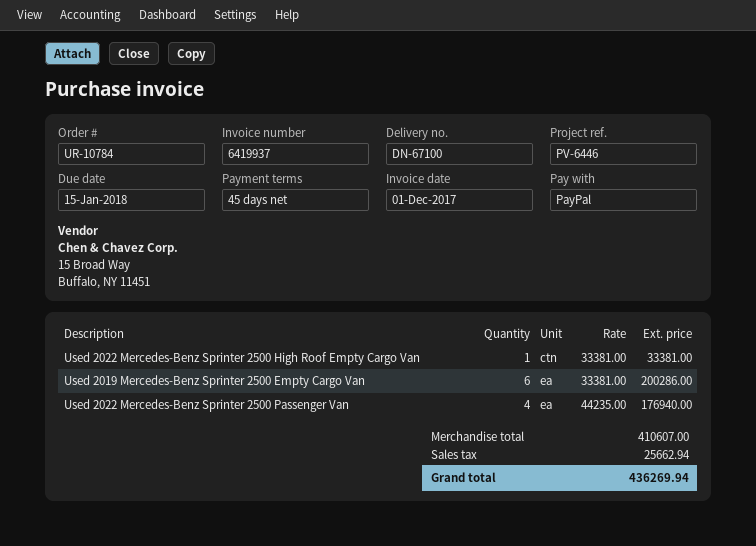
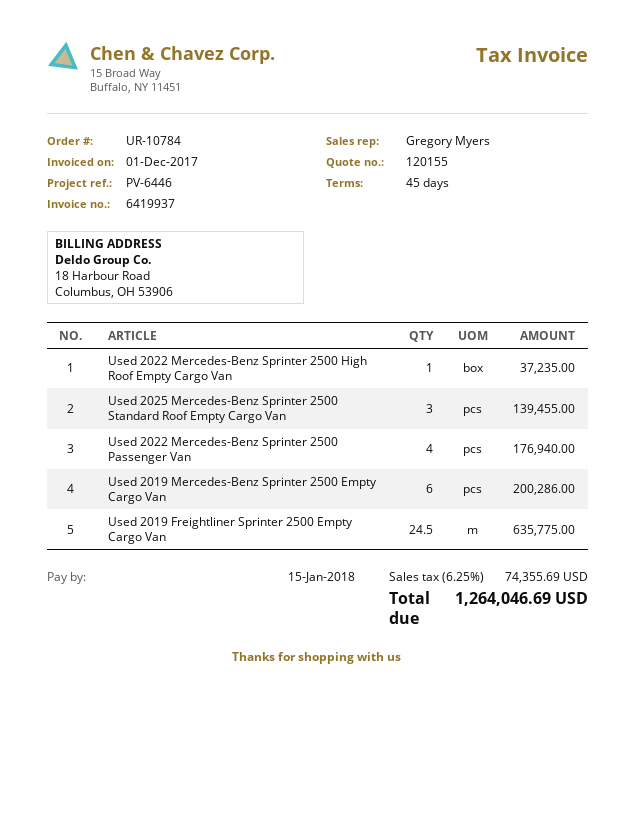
Used 2022 Mercedes-Benz Sprinter 2500 High Roof Empty Cargo Van: 1 for 33381.00 -> 1 for 37235.00
Used 2025 Mercedes-Benz Sprinter 2500 Standard Roof Empty Cargo Van: none -> 3 for 139455.00
Used 2019 Freightliner Sprinter 2500 Empty Cargo Van: none -> 24.5 for 635775.00
tax: 25662.94 -> 74355.69
total: 436269.94 -> 1264046.69

